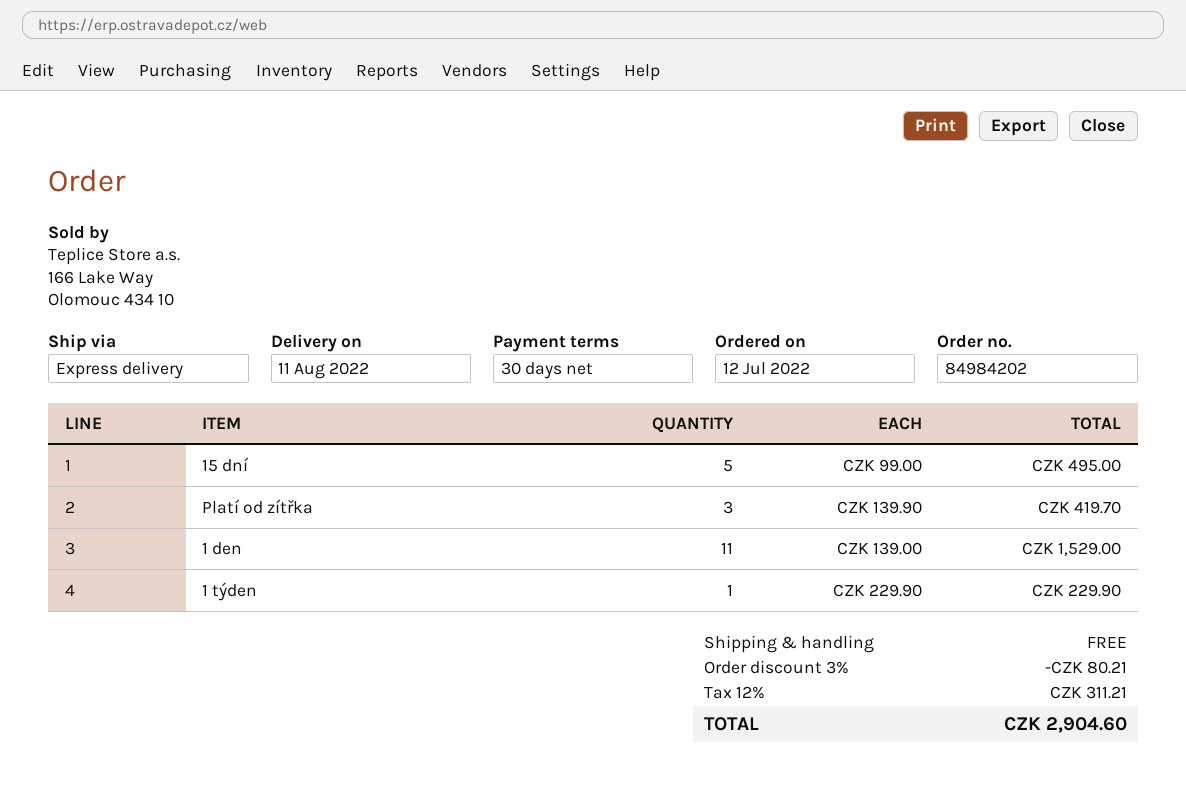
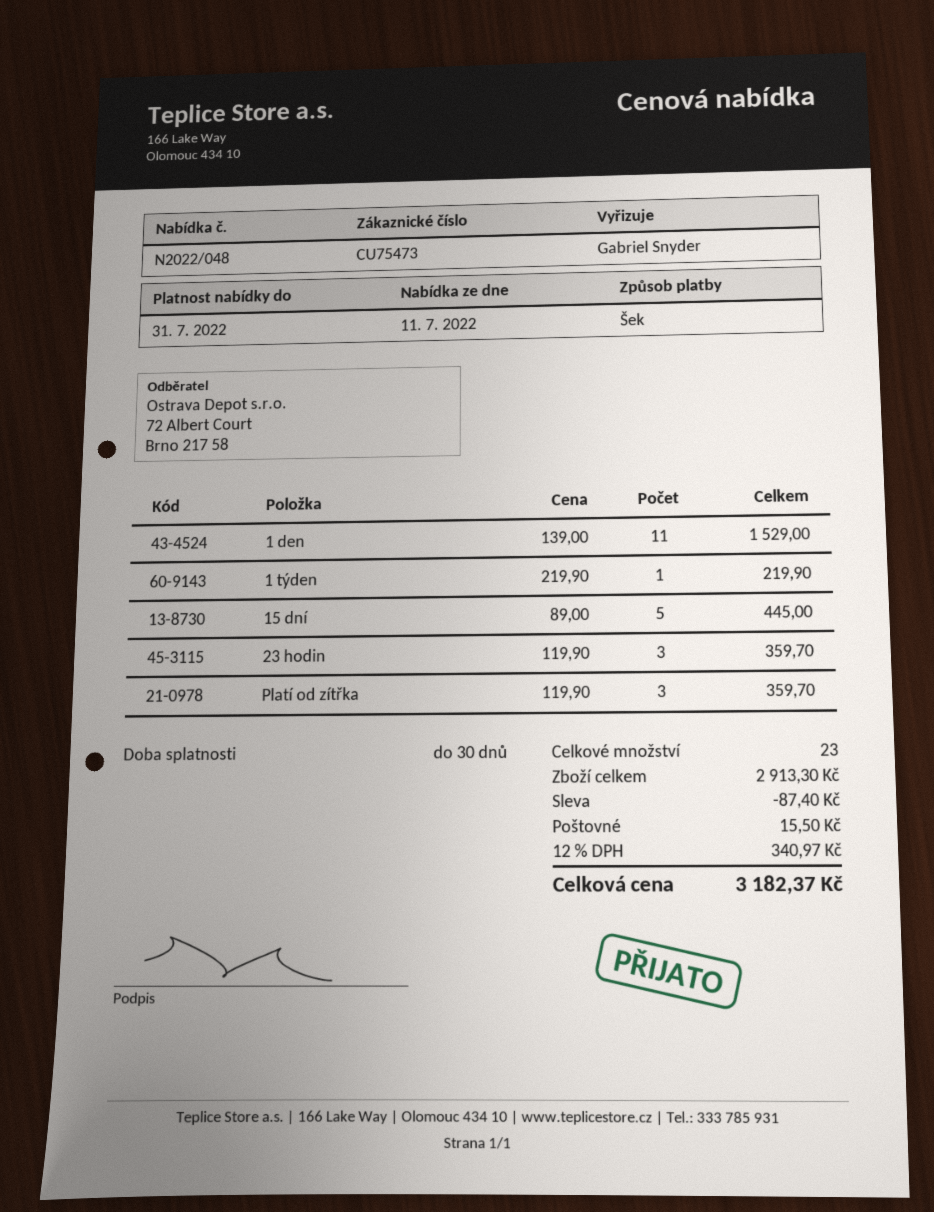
15 dní: 5 x 99.00 = 495.00 -> 5 x 89.00 = 445.00
Platí od zítřka: 3 x 139.90 = 419.70 -> 3 x 119.90 = 359.70
1 týden: 1 x 229.90 = 229.90 -> 1 x 219.90 = 219.90
23 hodin: none -> 3 x 119.90 = 359.70
discount: 80.21 -> 87.40
shipping: 0.00 -> 15.50
tax: 12% = 311.21 -> 12% = 340.97
total: 2904.60 -> 3182.37

